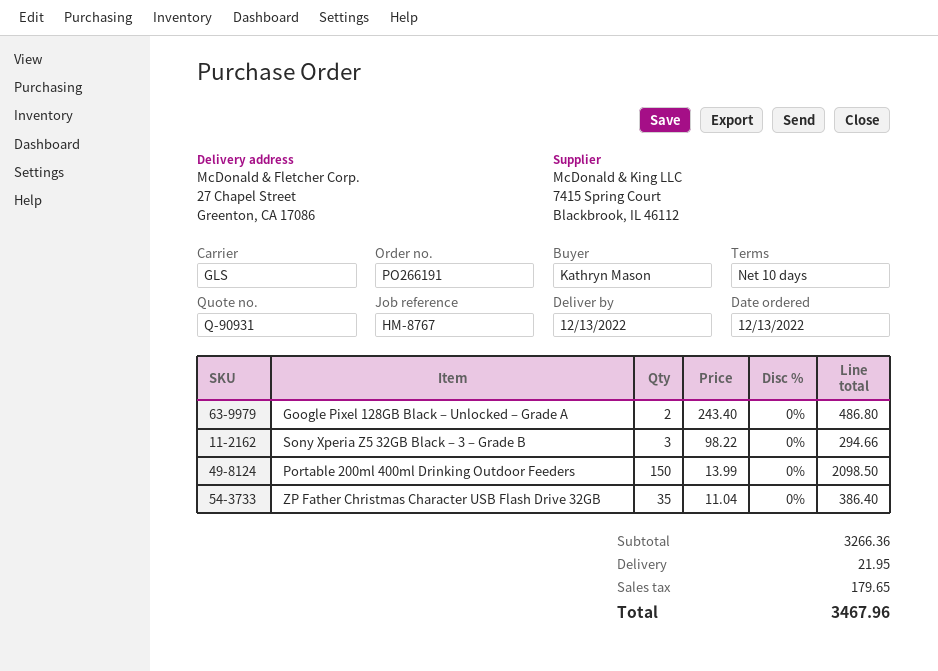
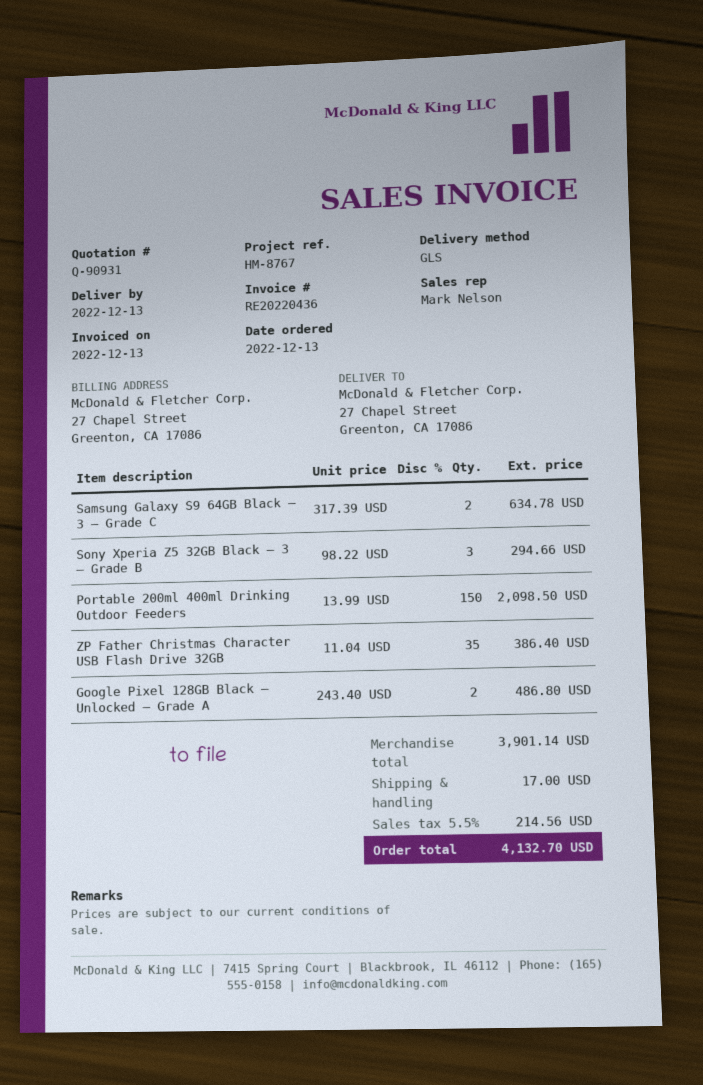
Samsung Galaxy S9 64GB Black – 3 – Grade C: none -> 2 x 317.39 = 634.78
subtotal: 3266.36 -> 3901.14
shipping: 21.95 -> 17.00
tax: 179.65 -> 214.56
total: 3467.96 -> 4132.70

